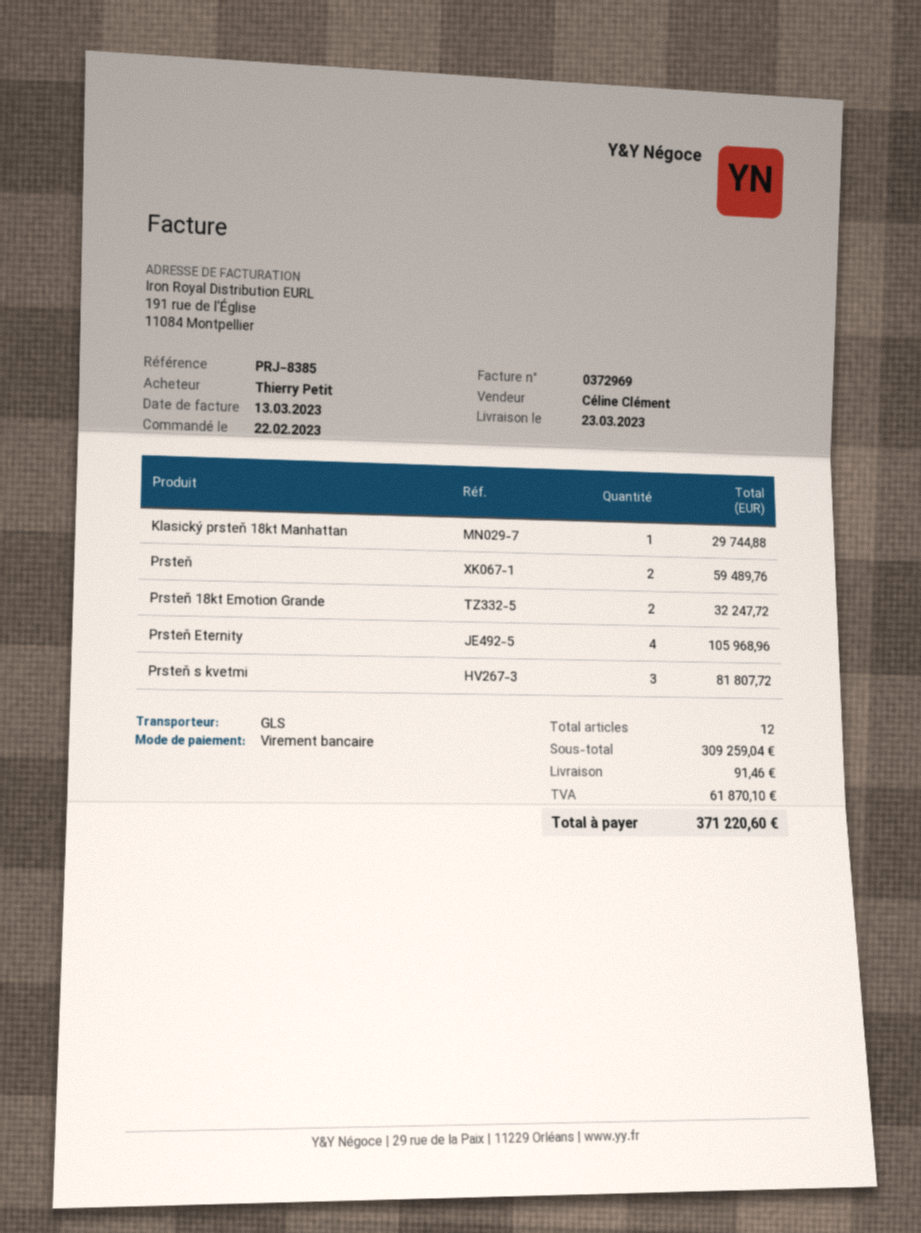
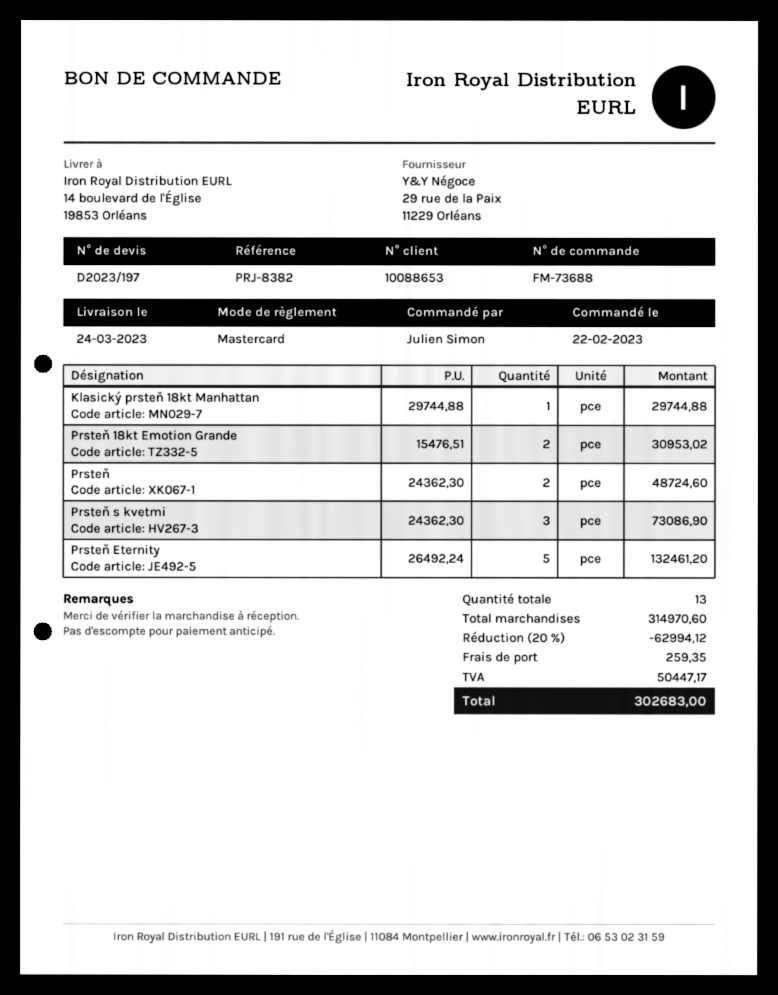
delivery date: 2023-03-23 -> 2023-03-24
reference: PRJ-8385 -> PRJ-8382
ordered by: Thierry Petit -> Julien Simon
payment method: bank transfer -> Mastercard
Prsteň: 2 for 59489.76 -> 2 for 48724.60
Prsteň 18kt Emotion Grande: 2 for 32247.72 -> 2 for 30953.02
Prsteň Eternity: 4 for 105968.96 -> 5 for 132461.20
Prsteň s kvetmi: 3 for 81807.72 -> 3 for 73086.90
total quantity: 12 -> 13
subtotal: 309259.04 -> 314970.60
discount: none -> 20% = 62994.12
shipping: 91.46 -> 259.35
tax: 61870.10 -> 50447.17
total: 371220.60 -> 302683.00

